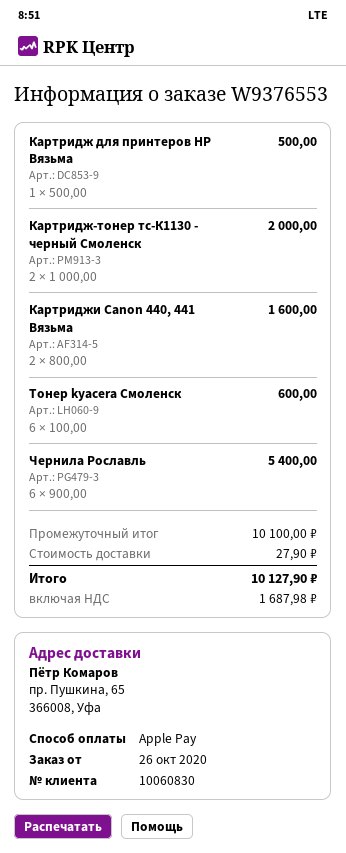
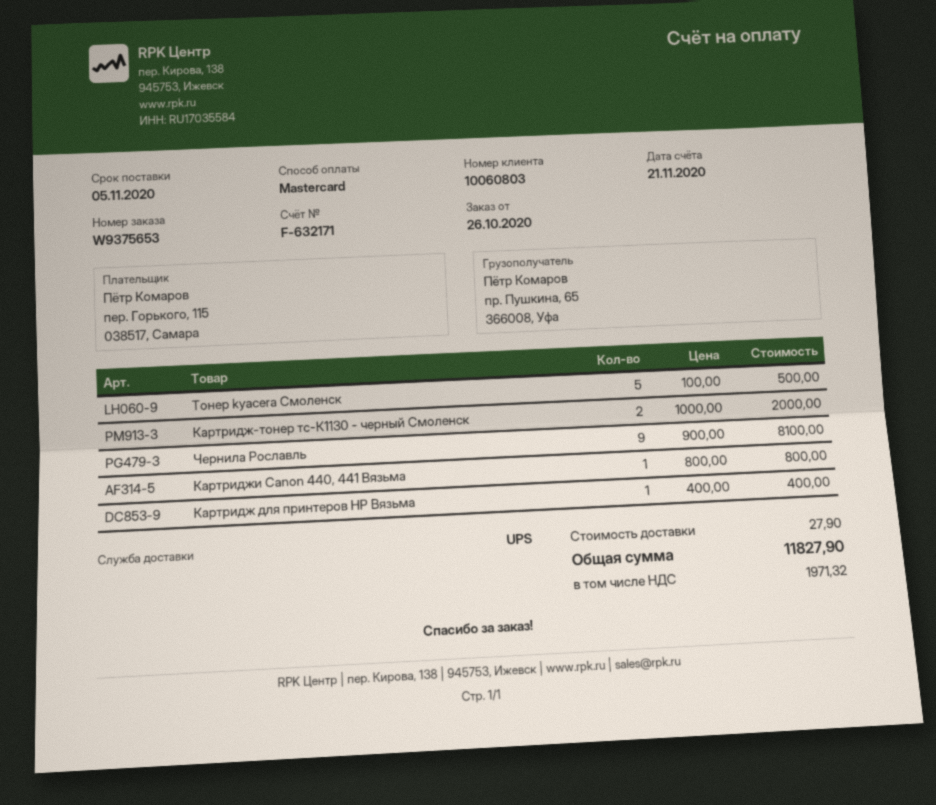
order number: W9376553 -> W9375653
customer number: 10060830 -> 10060803
payment method: Apple Pay -> Mastercard
Картридж для принтеров HP Вязьма: 1 x 500.00 = 500.00 -> 1 x 400.00 = 400.00
Картриджи Canon 440, 441 Вязьма: 2 x 800.00 = 1600.00 -> 1 x 800.00 = 800.00
Тонер kyacera Смоленск: 6 x 100.00 = 600.00 -> 5 x 100.00 = 500.00
Чернила Рославль: 6 x 900.00 = 5400.00 -> 9 x 900.00 = 8100.00
tax: 1687.98 -> 1971.32
total: 10127.90 -> 11827.90

